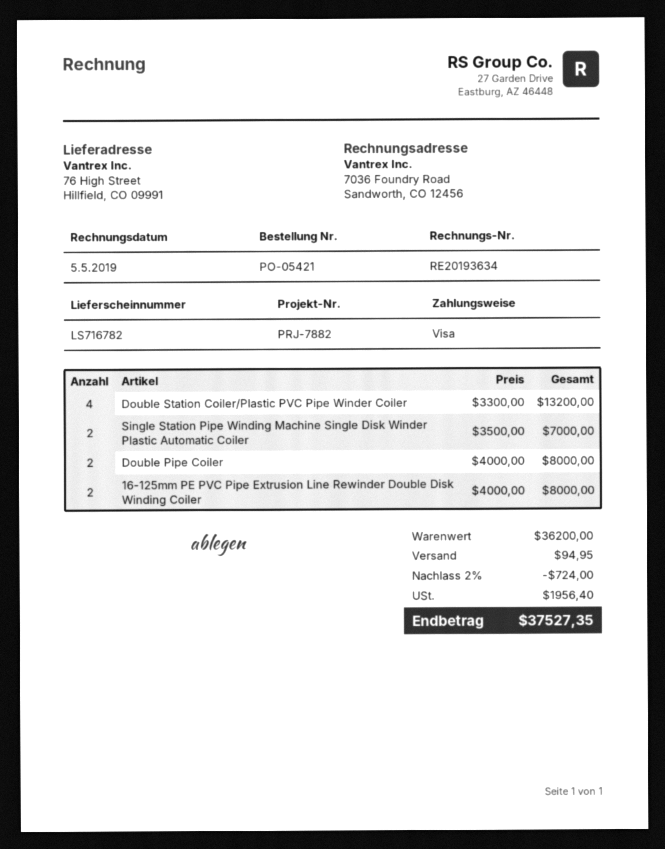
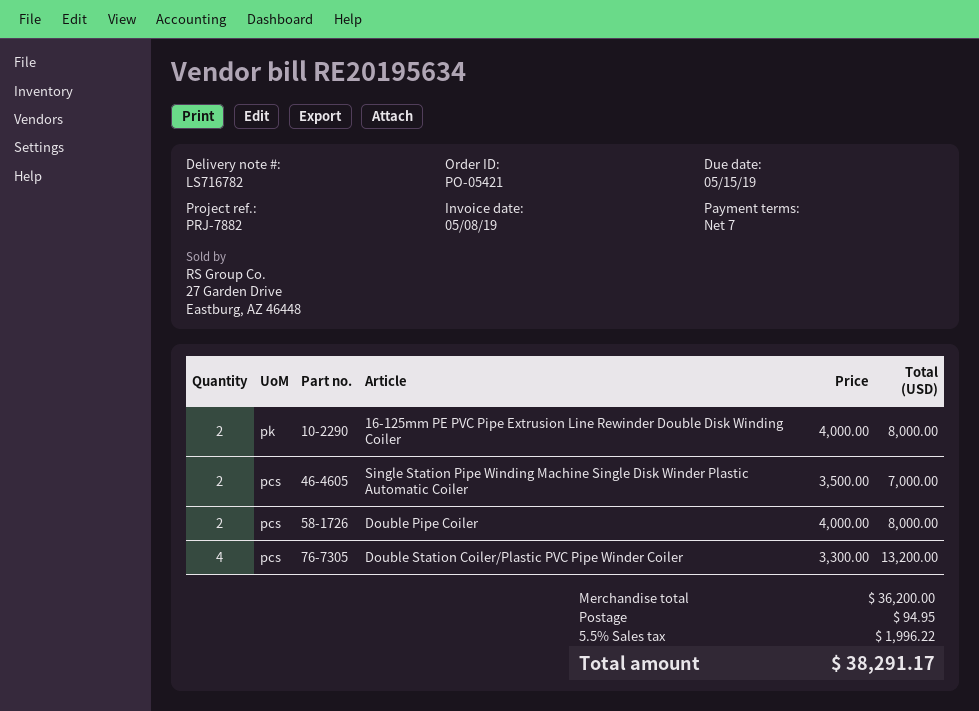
invoice number: RE20193634 -> RE20195634
invoice date: 2019-05-05 -> 2019-05-08
discount: 2% = 724.00 -> none
tax: 1956.40 -> 1996.22
total: 37527.35 -> 38291.17

